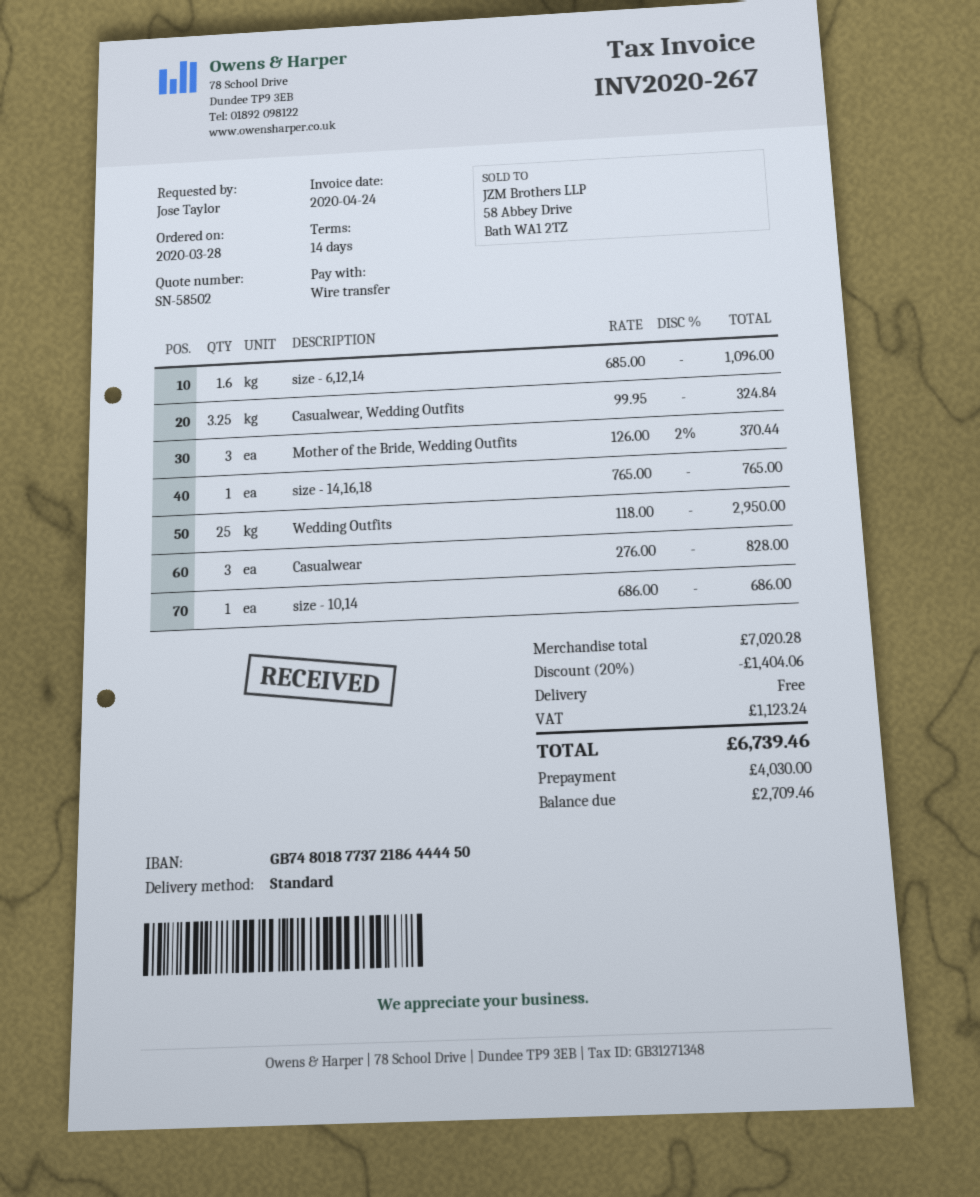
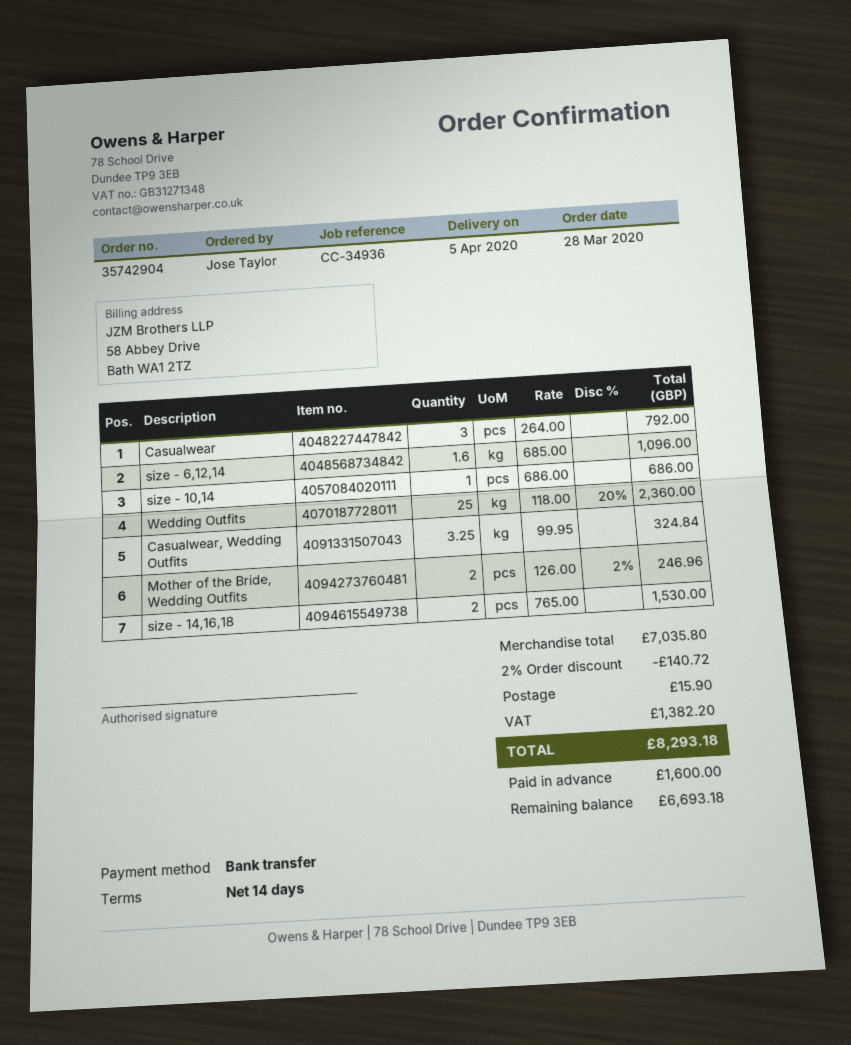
Mother of the Bride, Wedding Outfits: 3 x 126.00 - 2% = 370.44 -> 2 x 126.00 - 2% = 246.96
size - 14,16,18: 1 x 765.00 = 765.00 -> 2 x 765.00 = 1530.00
Wedding Outfits: 25 x 118.00 = 2950.00 -> 25 x 118.00 - 20% = 2360.00
Casualwear: 3 x 276.00 = 828.00 -> 3 x 264.00 = 792.00
subtotal: 7020.28 -> 7035.80
discount: 20% = 1404.06 -> 2% = 140.72
shipping: 0.00 -> 15.90
tax: 1123.24 -> 1382.20
total: 6739.46 -> 8293.18
deposit: 4030.00 -> 1600.00
balance: 2709.46 -> 6693.18

